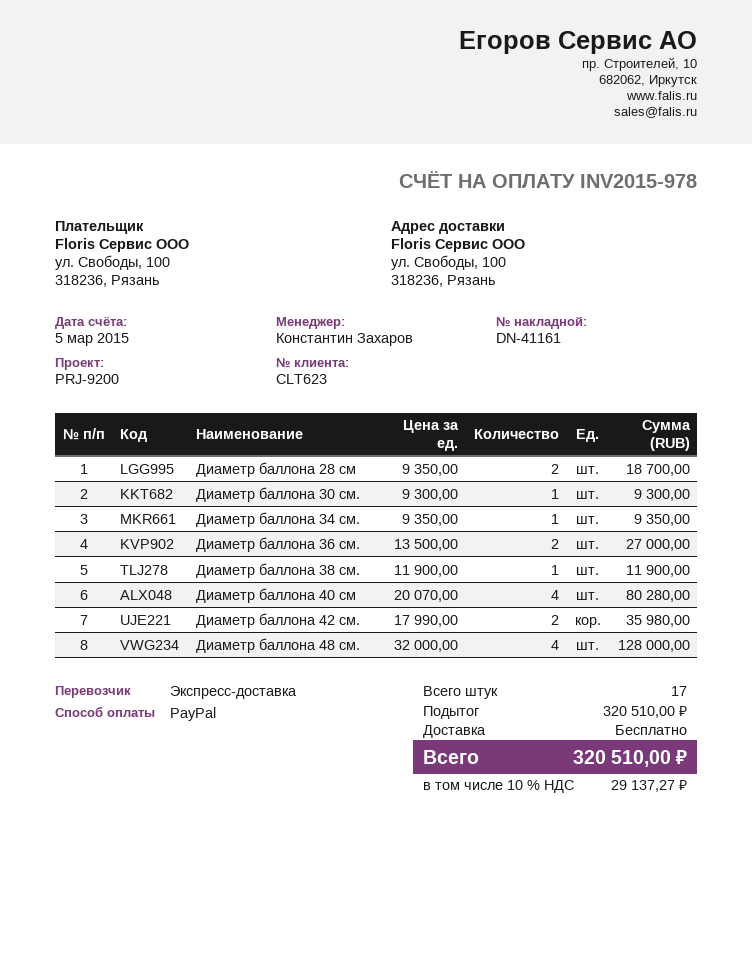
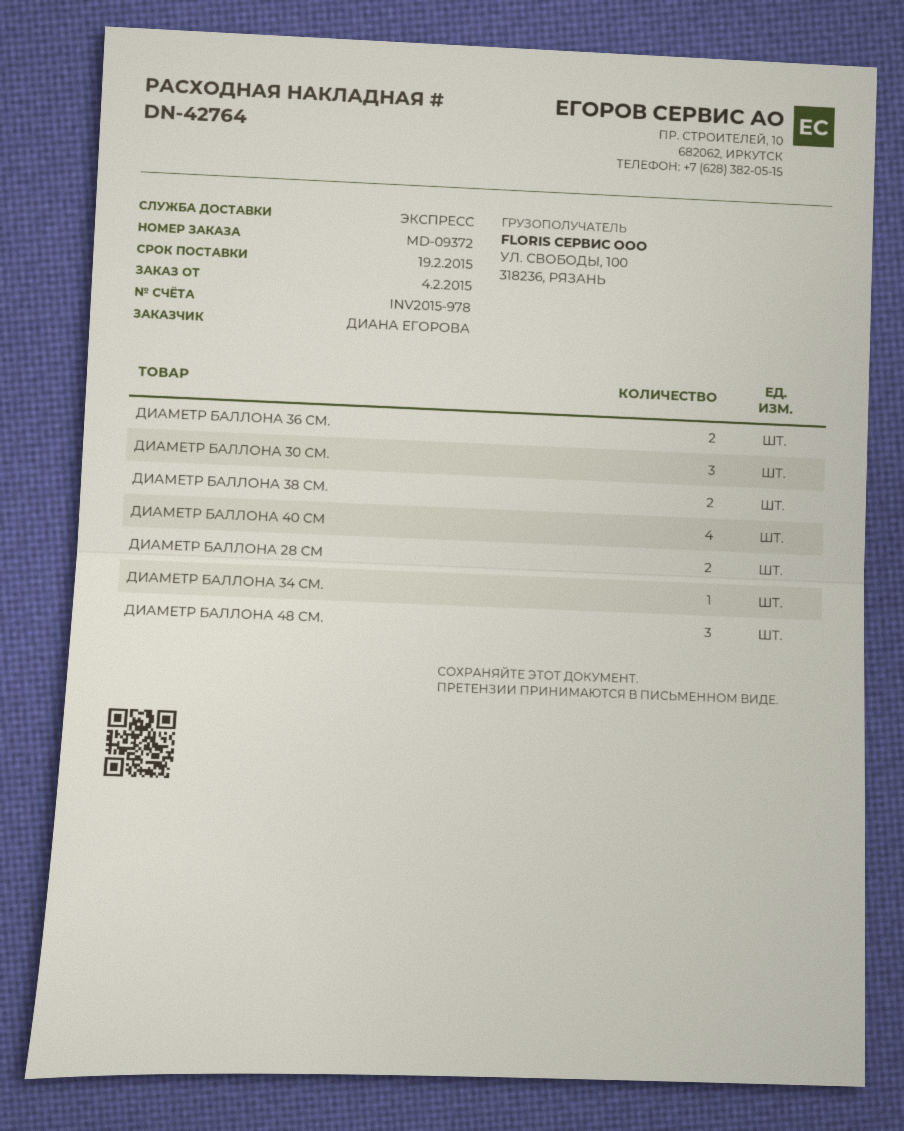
delivery note number: DN-41161 -> DN-42764
Диаметр баллона 30 см.: 1 -> 3
Диаметр баллона 38 см.: 1 -> 2
Диаметр баллона 42 см.: 2 -> none
Диаметр баллона 48 см.: 4 -> 3

